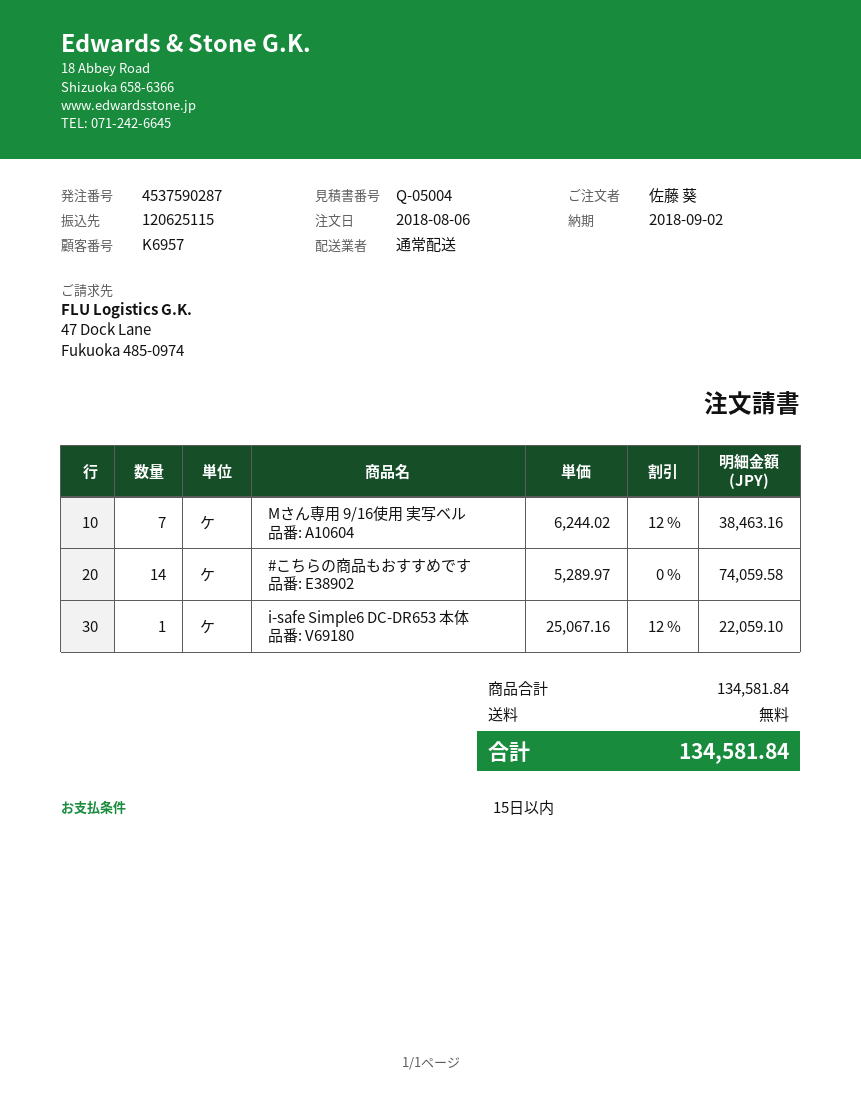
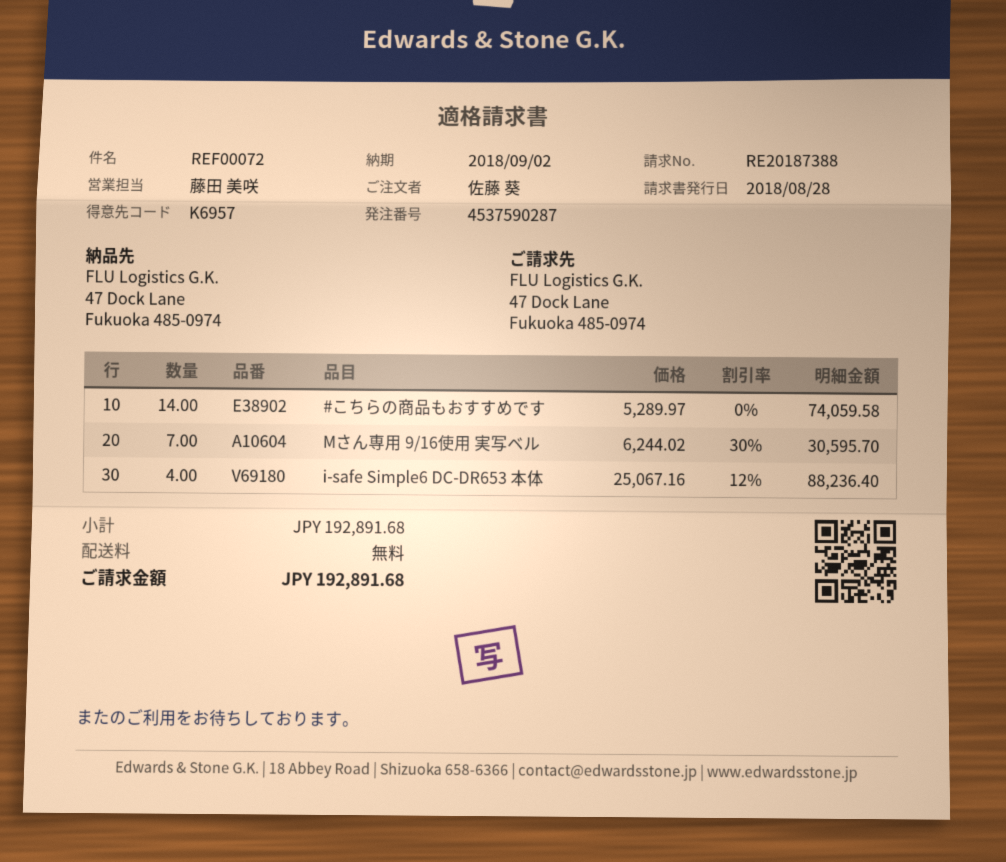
Mさん専用 9/16使用 実写ベル: 7 x 6244.02 - 12% = 38463.16 -> 7 x 6244.02 - 30% = 30595.70
i-safe Simple6 DC-DR653 本体: 1 x 25067.16 - 12% = 22059.10 -> 4 x 25067.16 - 12% = 88236.40
subtotal: 134581.84 -> 192891.68
total: 134581.84 -> 192891.68

